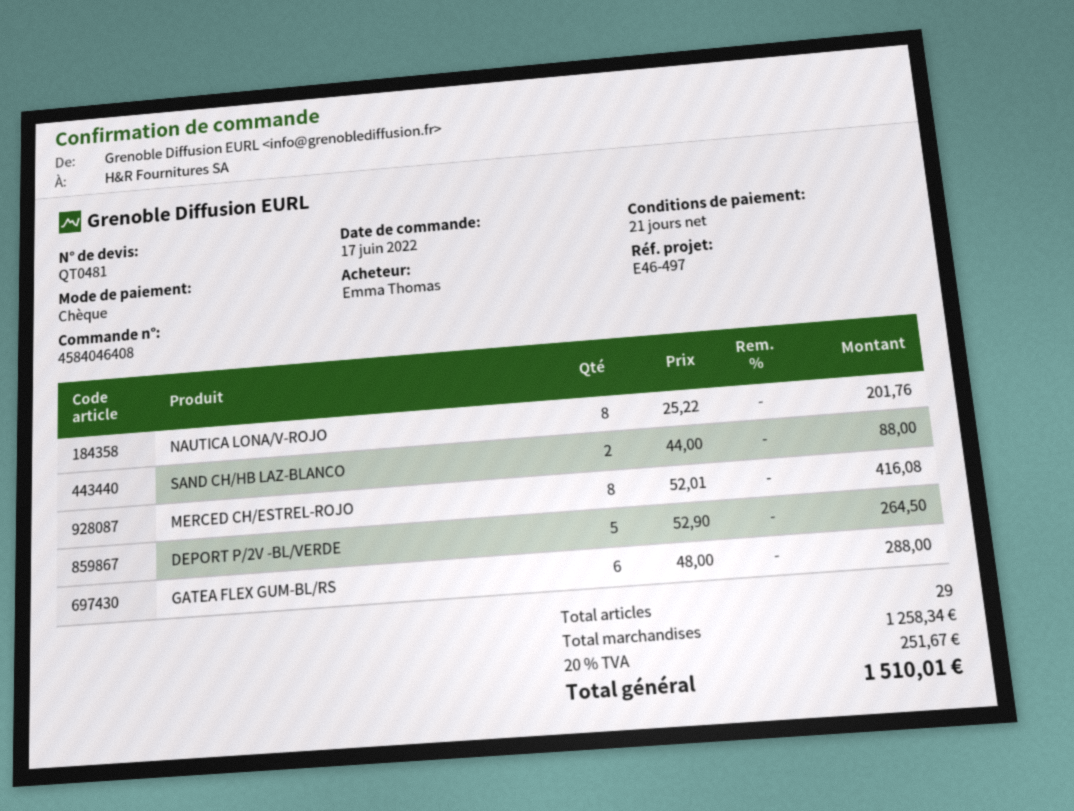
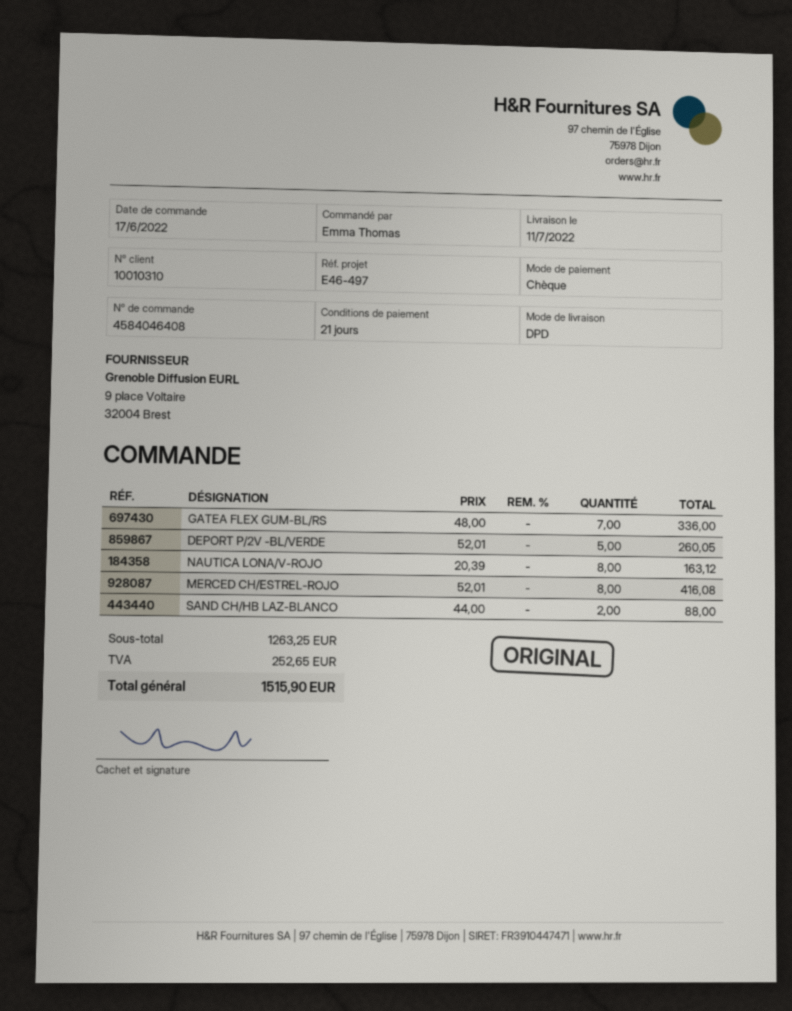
NAUTICA LONA/V-ROJO: 8 x 25.22 = 201.76 -> 8 x 20.39 = 163.12
DEPORT P/2V -BL/VERDE: 5 x 52.90 = 264.50 -> 5 x 52.01 = 260.05
GATEA FLEX GUM-BL/RS: 6 x 48.00 = 288.00 -> 7 x 48.00 = 336.00
subtotal: 1258.34 -> 1263.25
tax: 251.67 -> 252.65
total: 1510.01 -> 1515.90

